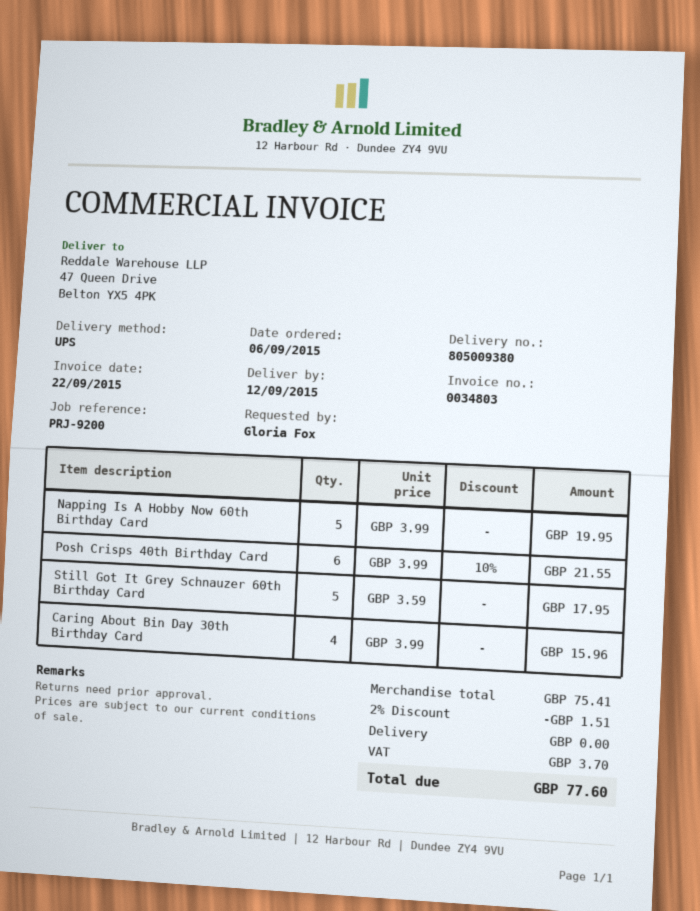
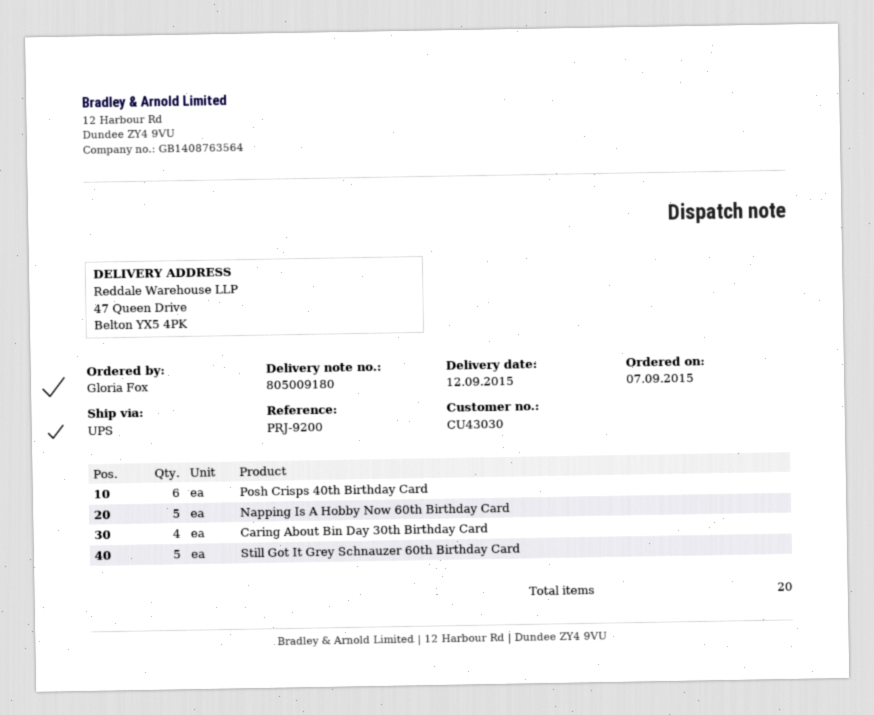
order date: 2015-09-06 -> 2015-09-07
delivery note number: 805009380 -> 805009180

